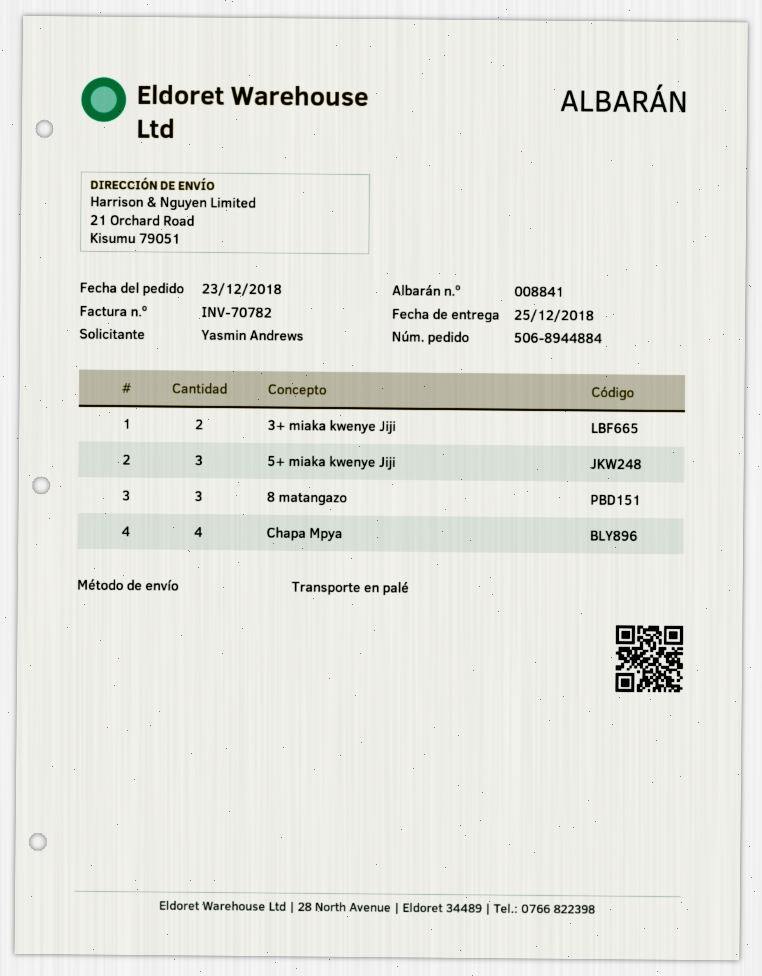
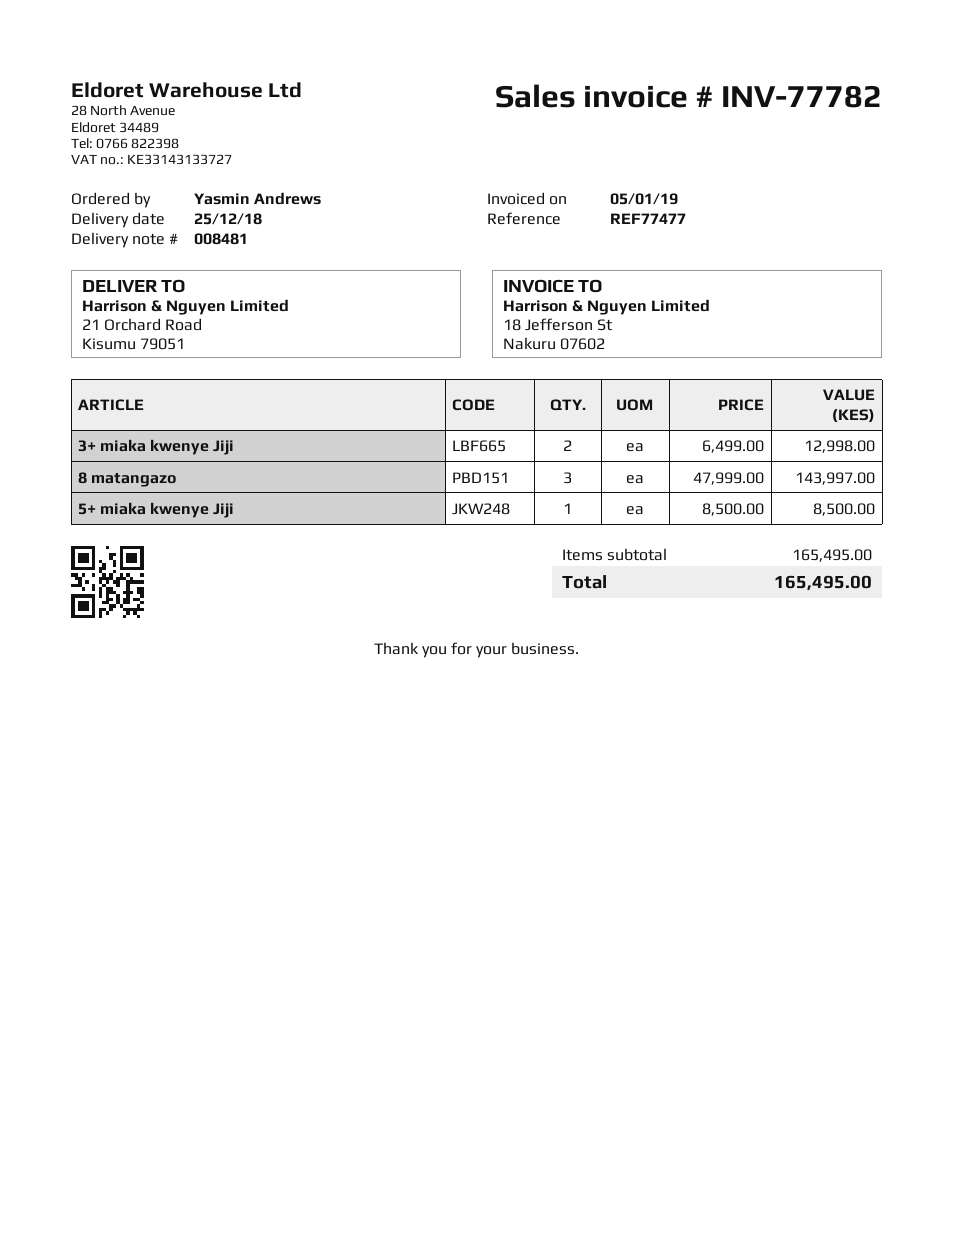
delivery note number: 008841 -> 008481
invoice number: INV-70782 -> INV-77782
5+ miaka kwenye Jiji: 3 -> 1
Chapa Mpya: 4 -> none

